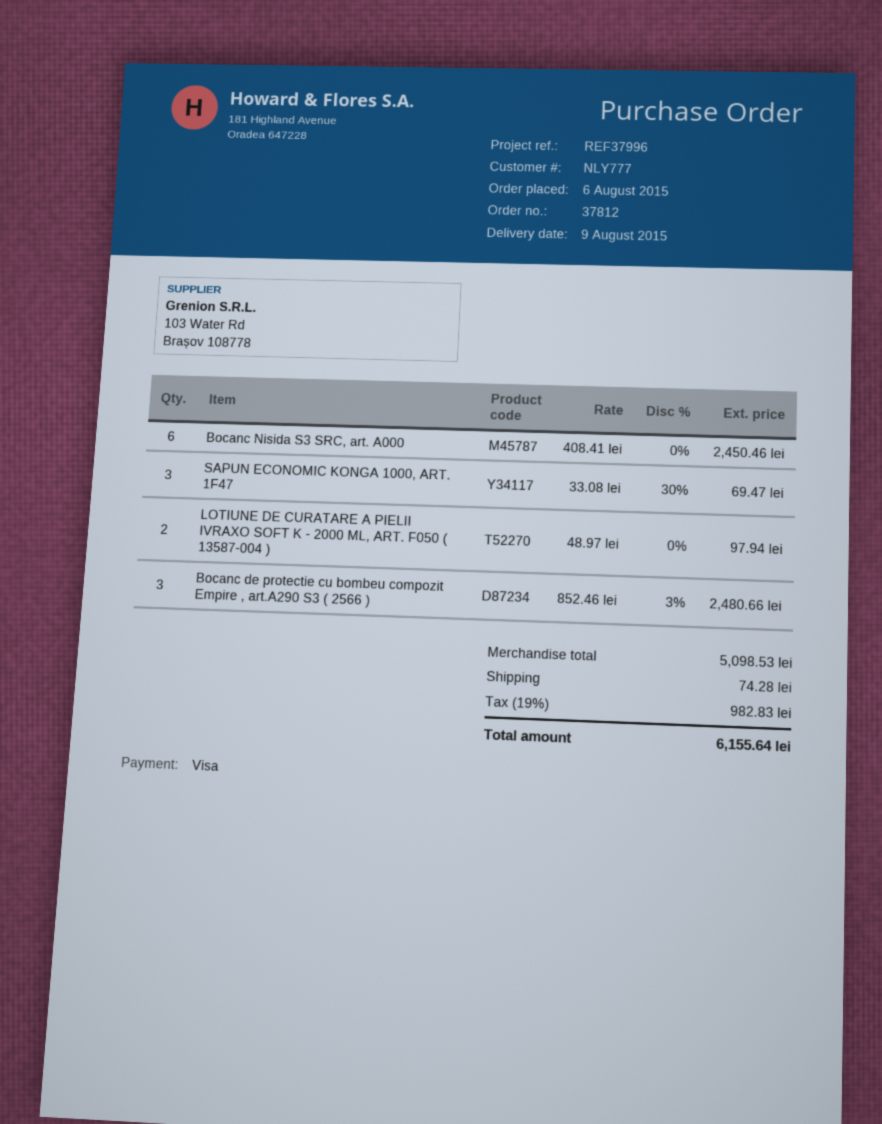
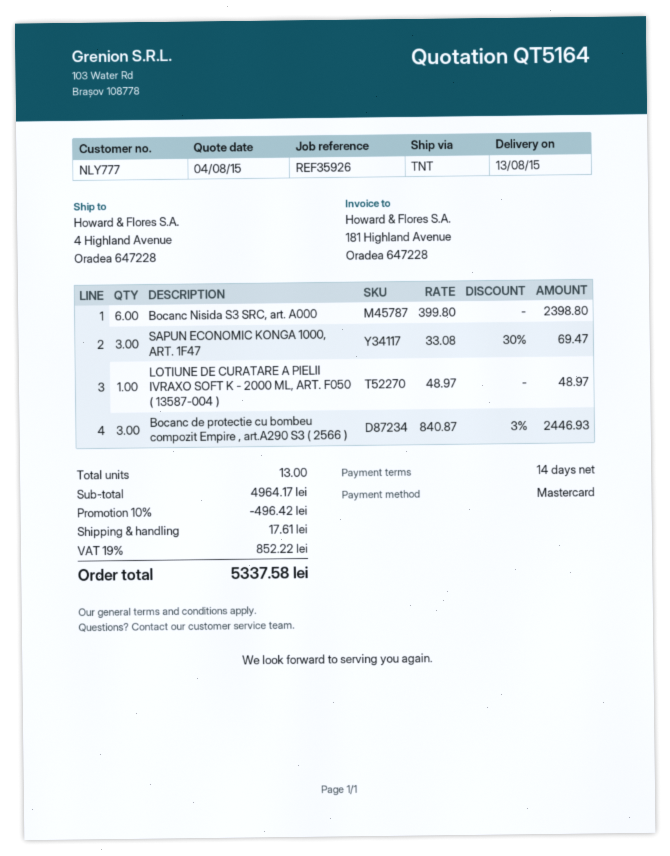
delivery date: 2015-08-09 -> 2015-08-13
reference: REF37996 -> REF35926
payment method: Visa -> Mastercard
Bocanc Nisida S3 SRC, art. A000: 6 x 408.41 = 2450.46 -> 6 x 399.80 = 2398.80
LOTIUNE DE CURATARE A PIELII IVRAXO SOFT K - 2000 ML, ART. F050 ( 13587-004 ): 2 x 48.97 = 97.94 -> 1 x 48.97 = 48.97
Bocanc de protectie cu bombeu compozit Empire , art.A290 S3 ( 2566 ): 3 x 852.46 - 3% = 2480.66 -> 3 x 840.87 - 3% = 2446.93
subtotal: 5098.53 -> 4964.17
discount: none -> 10% = 496.42
shipping: 74.28 -> 17.61
tax: 19% = 982.83 -> 19% = 852.22
total: 6155.64 -> 5337.58

